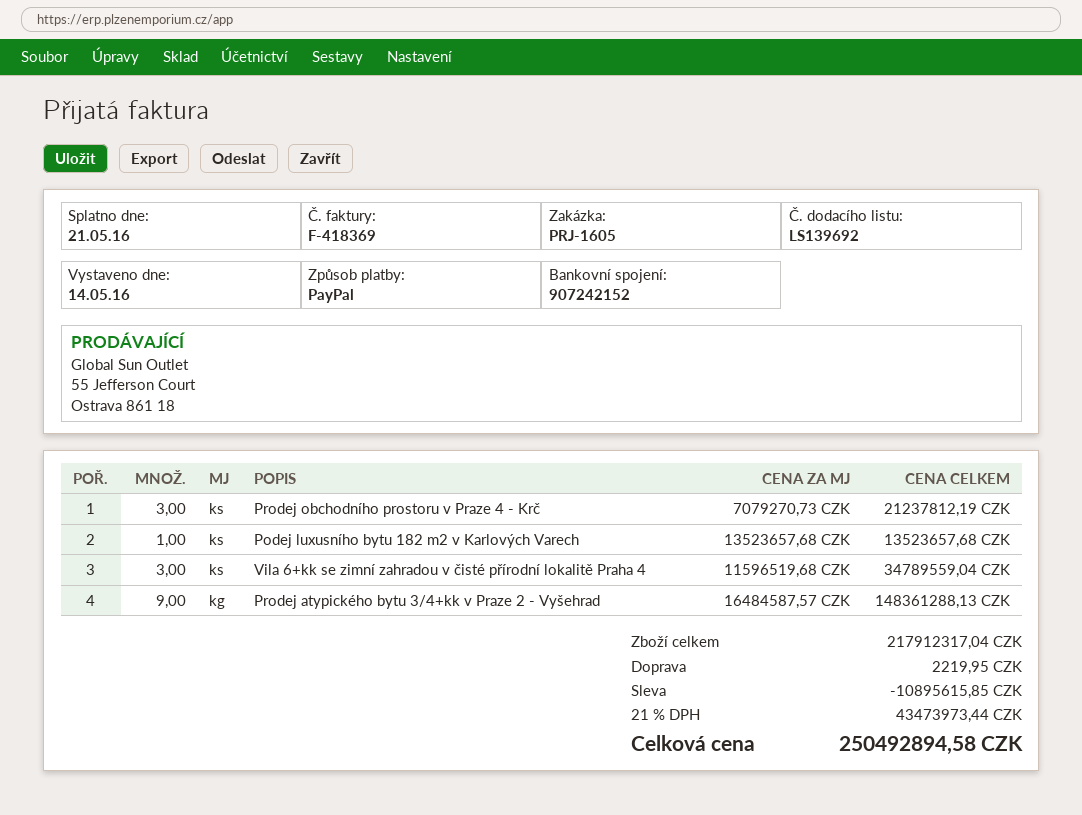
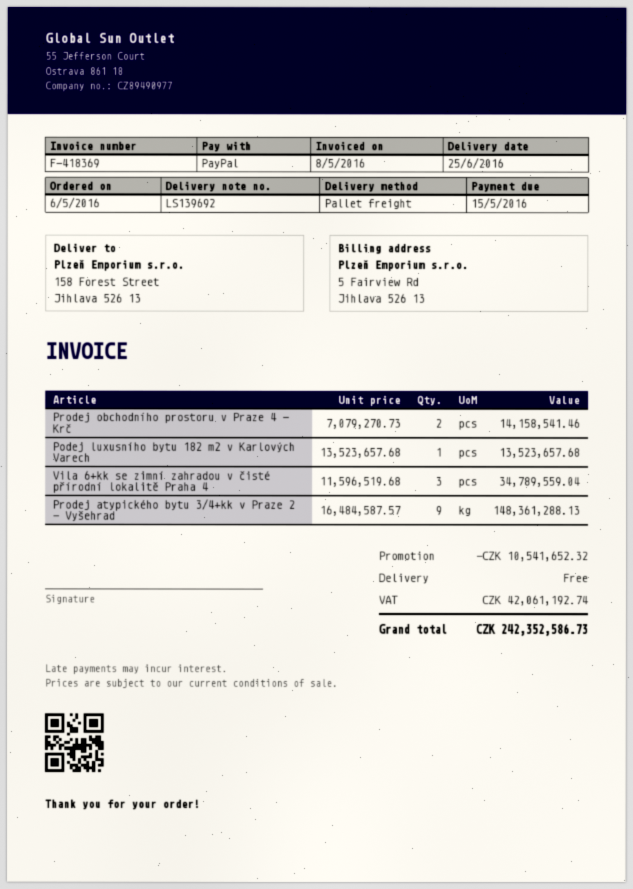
invoice date: 2016-05-14 -> 2016-05-08
due date: 2016-05-21 -> 2016-05-15
Prodej obchodního prostoru v Praze 4 - Krč: 3 x 7079270.73 = 21237812.19 -> 2 x 7079270.73 = 14158541.46
discount: 10895615.85 -> 10541652.32
shipping: 2219.95 -> 0.00
tax: 43473973.44 -> 42061192.74
total: 250492894.58 -> 242352586.73

